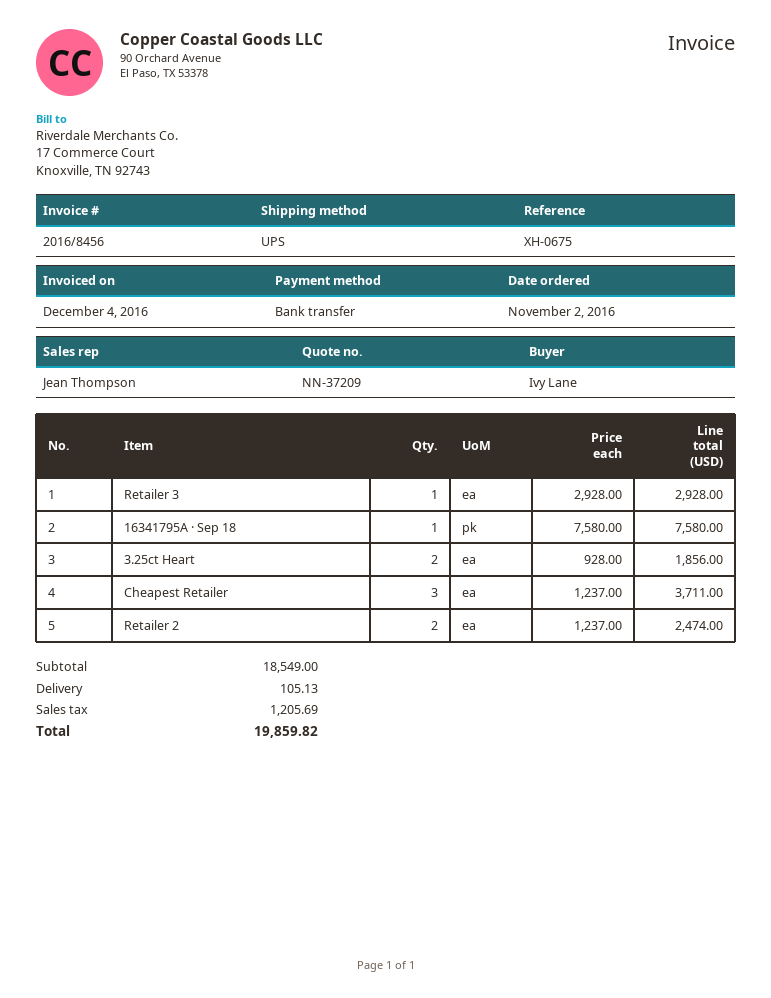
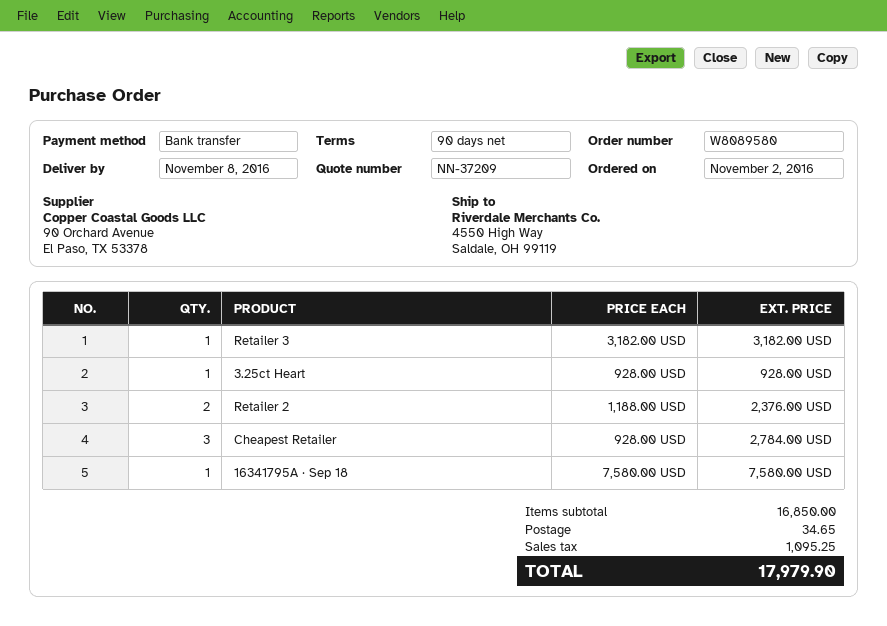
Retailer 3: 1 x 2928.00 = 2928.00 -> 1 x 3182.00 = 3182.00
3.25ct Heart: 2 x 928.00 = 1856.00 -> 1 x 928.00 = 928.00
Cheapest Retailer: 3 x 1237.00 = 3711.00 -> 3 x 928.00 = 2784.00
Retailer 2: 2 x 1237.00 = 2474.00 -> 2 x 1188.00 = 2376.00
subtotal: 18549.00 -> 16850.00
shipping: 105.13 -> 34.65
tax: 1205.69 -> 1095.25
total: 19859.82 -> 17979.90

